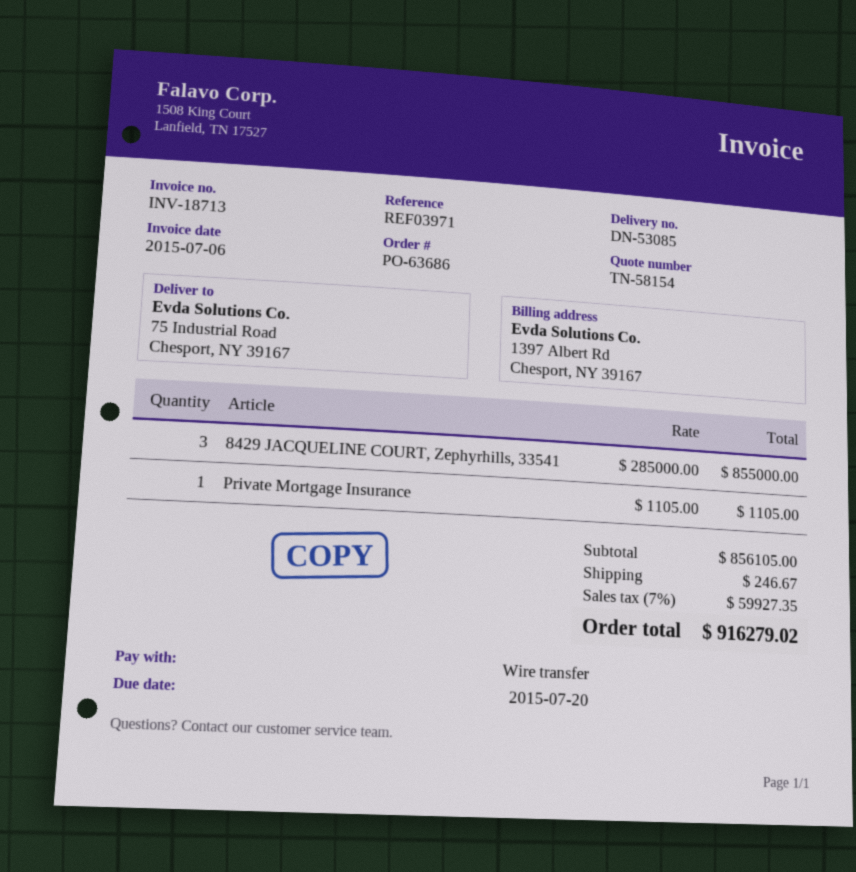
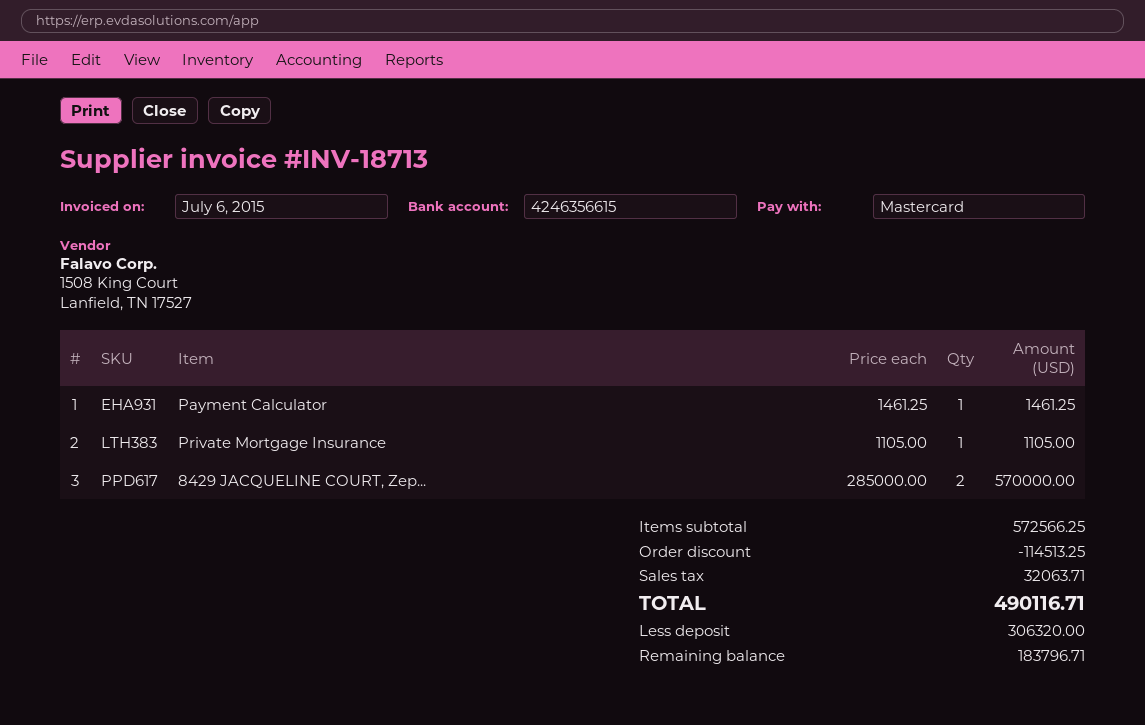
payment method: bank transfer -> Mastercard
8429 JACQUELINE COURT, Zephyrhills, 33541: 3 x 285000.00 = 855000.00 -> 2 x 285000.00 = 570000.00
Payment Calculator: none -> 1 x 1461.25 = 1461.25
subtotal: 856105.00 -> 572566.25
discount: none -> 114513.25
shipping: 246.67 -> none
tax: 59927.35 -> 32063.71
total: 916279.02 -> 490116.71

